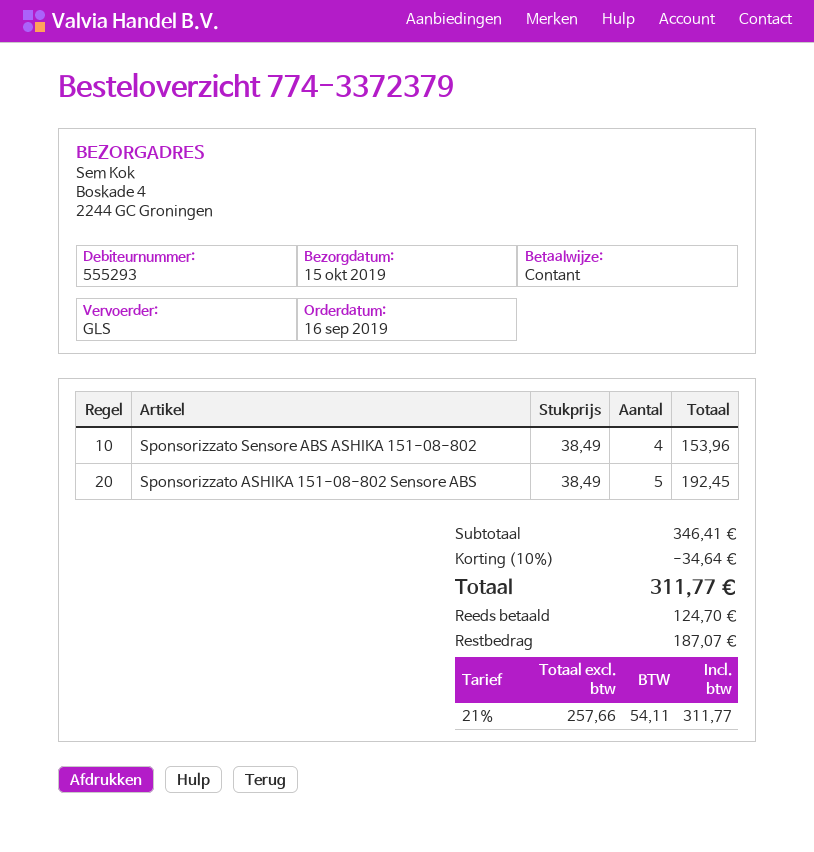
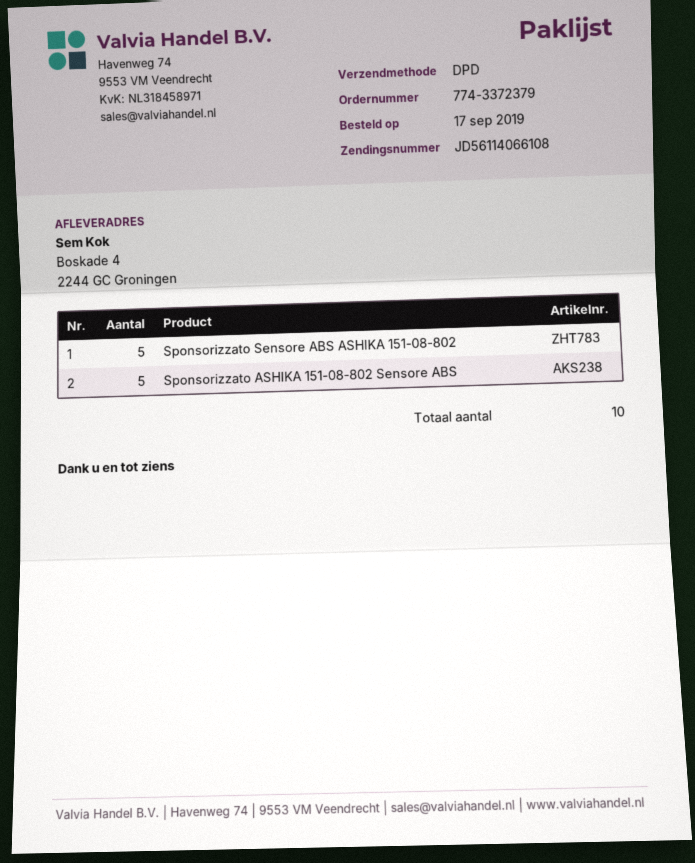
order date: 2019-09-16 -> 2019-09-17
shipping method: GLS -> DPD
Sponsorizzato Sensore ABS ASHIKA 151-08-802: 4 -> 5

